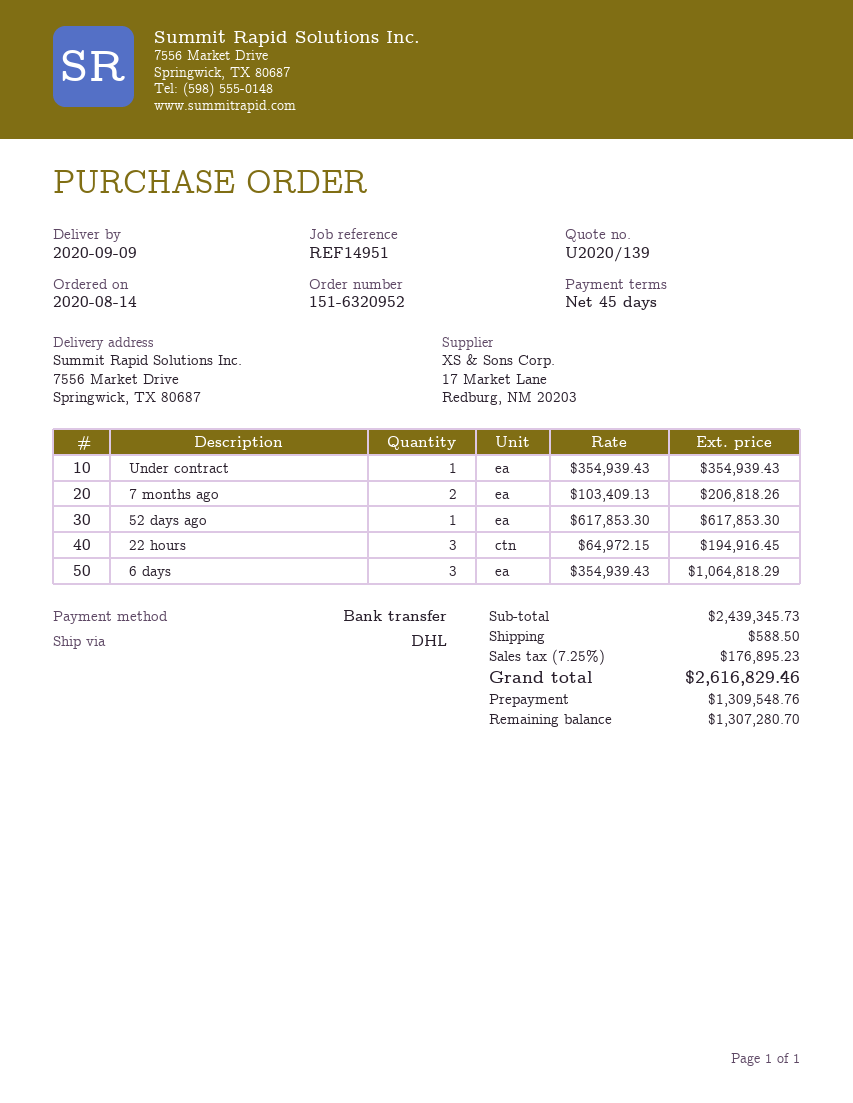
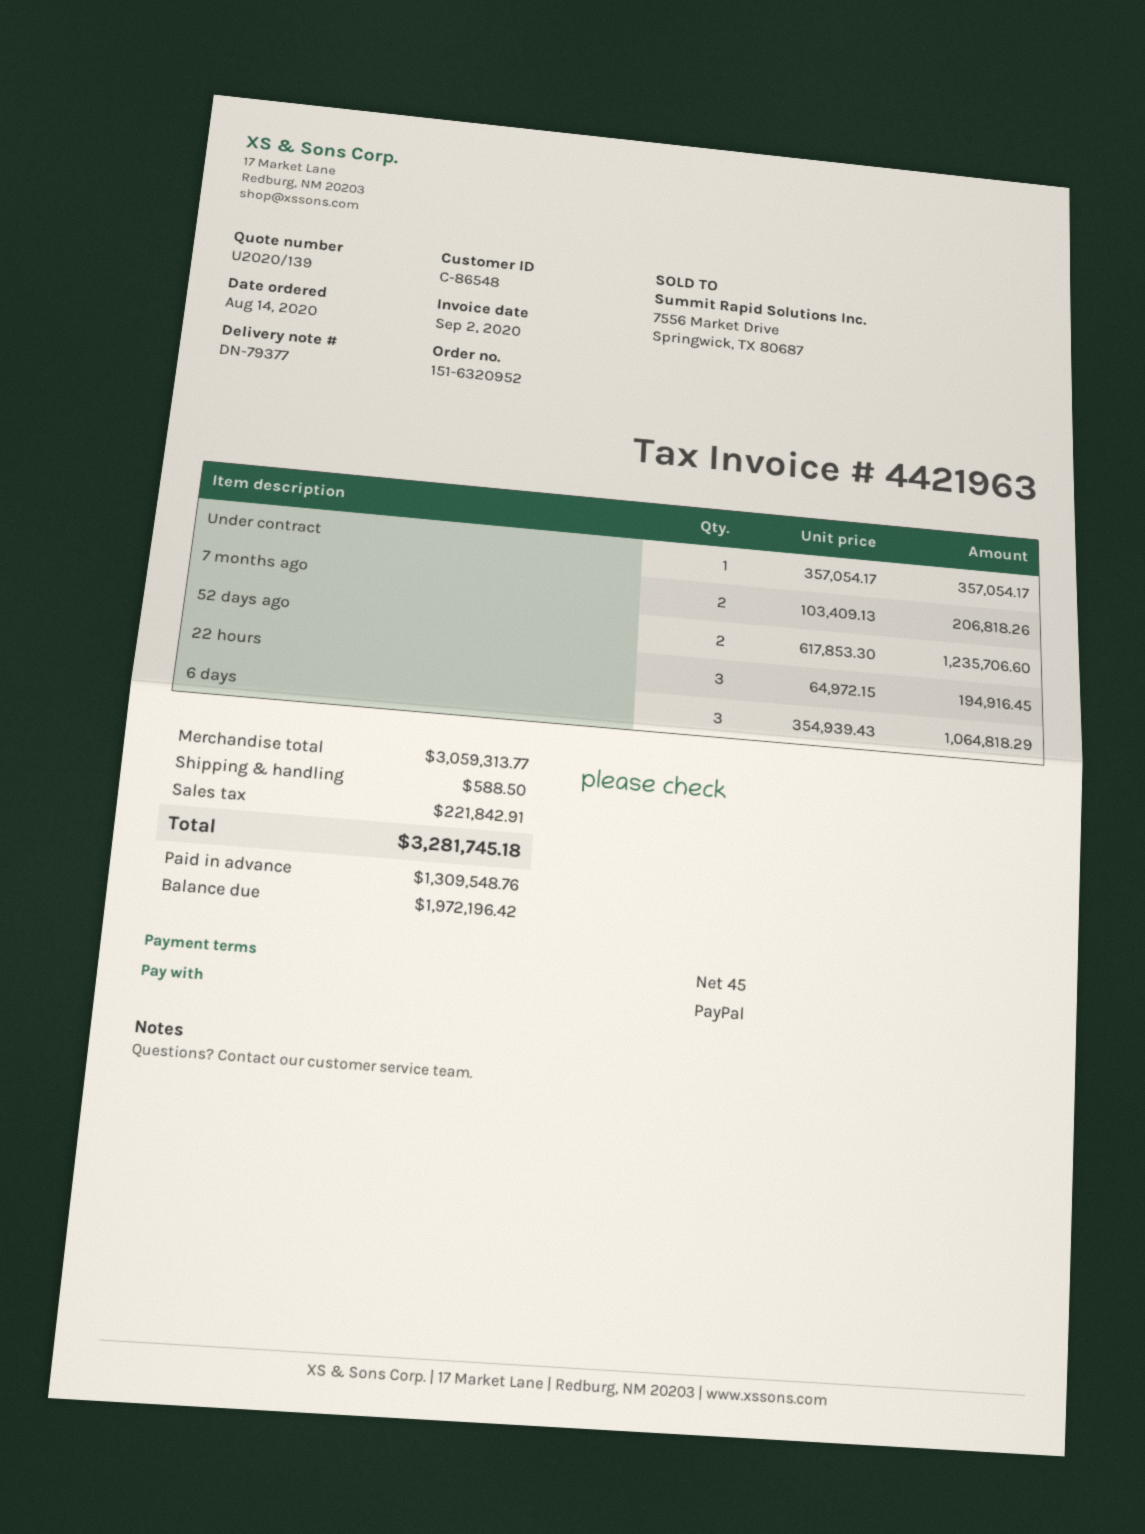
payment method: bank transfer -> PayPal
Under contract: 1 x 354939.43 = 354939.43 -> 1 x 357054.17 = 357054.17
52 days ago: 1 x 617853.30 = 617853.30 -> 2 x 617853.30 = 1235706.60
subtotal: 2439345.73 -> 3059313.77
tax: 176895.23 -> 221842.91
total: 2616829.46 -> 3281745.18
balance: 1307280.70 -> 1972196.42

